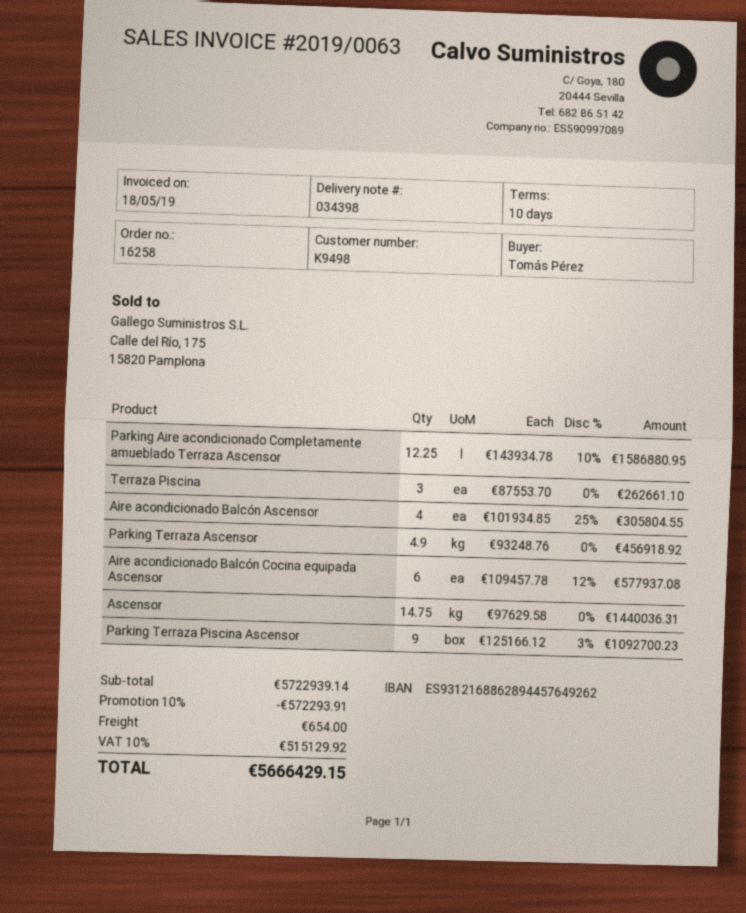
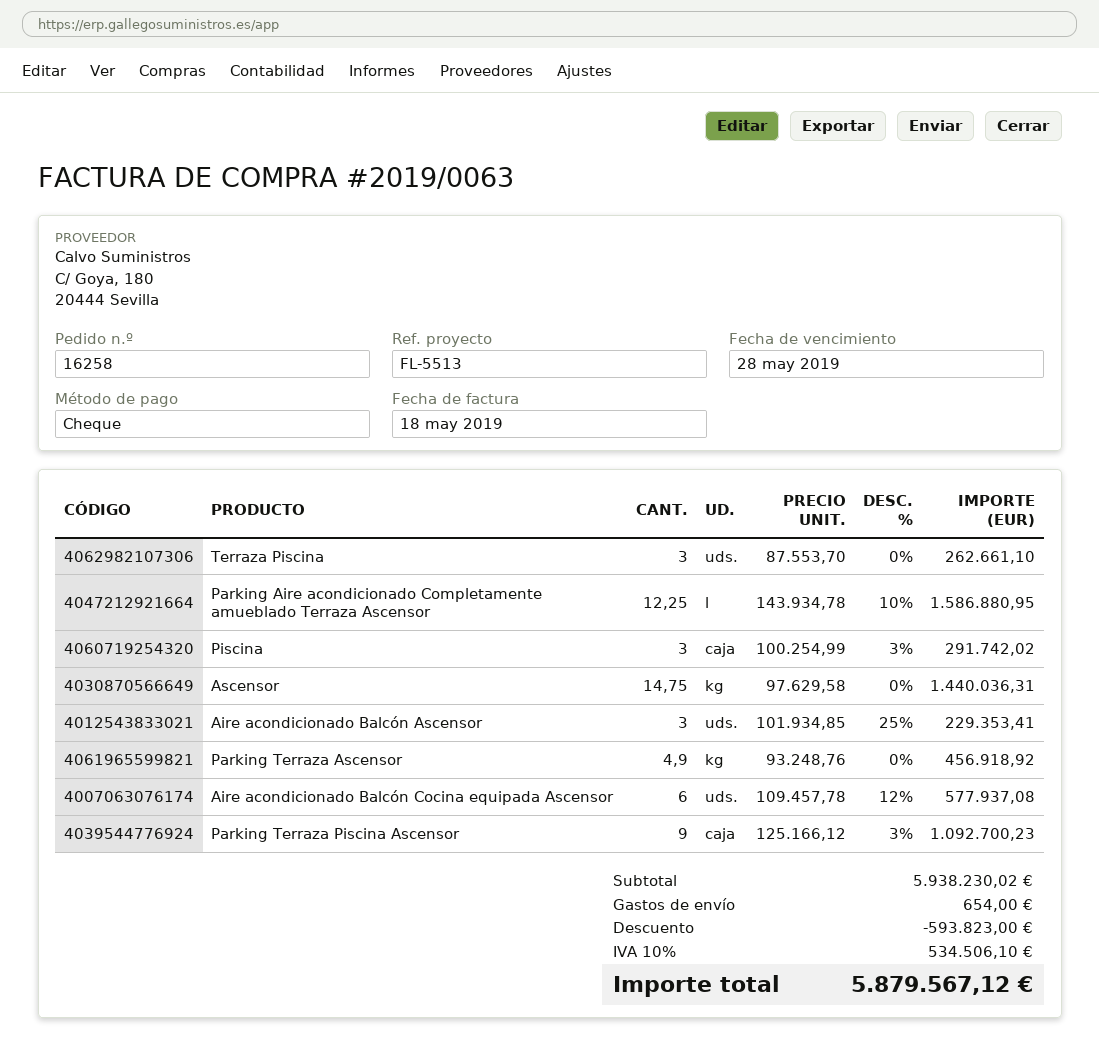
Aire acondicionado Balcón Ascensor: 4 x 101934.85 - 25% = 305804.55 -> 3 x 101934.85 - 25% = 229353.41
Piscina: none -> 3 x 100254.99 - 3% = 291742.02
subtotal: 5722939.14 -> 5938230.02
discount: 572293.91 -> 593823.00
tax: 10% = 515129.92 -> 10% = 534506.10
total: 5666429.15 -> 5879567.12

